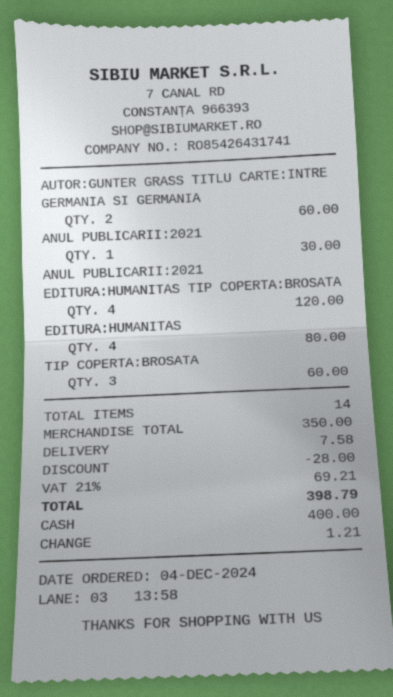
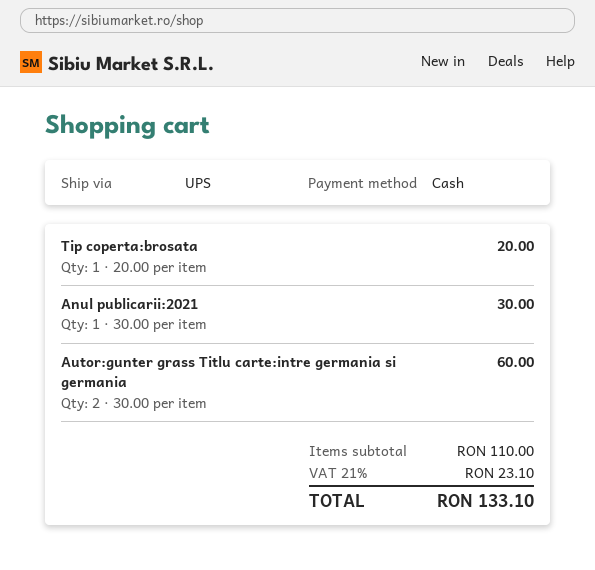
ANUL PUBLICARII:2021 EDITURA:HUMANITAS TIP COPERTA:BROSATA: 4 for 120.00 -> none
EDITURA:HUMANITAS: 4 for 80.00 -> none
TIP COPERTA:BROSATA: 3 for 60.00 -> 1 for 20.00
subtotal: 350.00 -> 110.00
discount: 28.00 -> none
shipping: 7.58 -> none
tax: 21% = 69.21 -> 21% = 23.10
total: 398.79 -> 133.10

